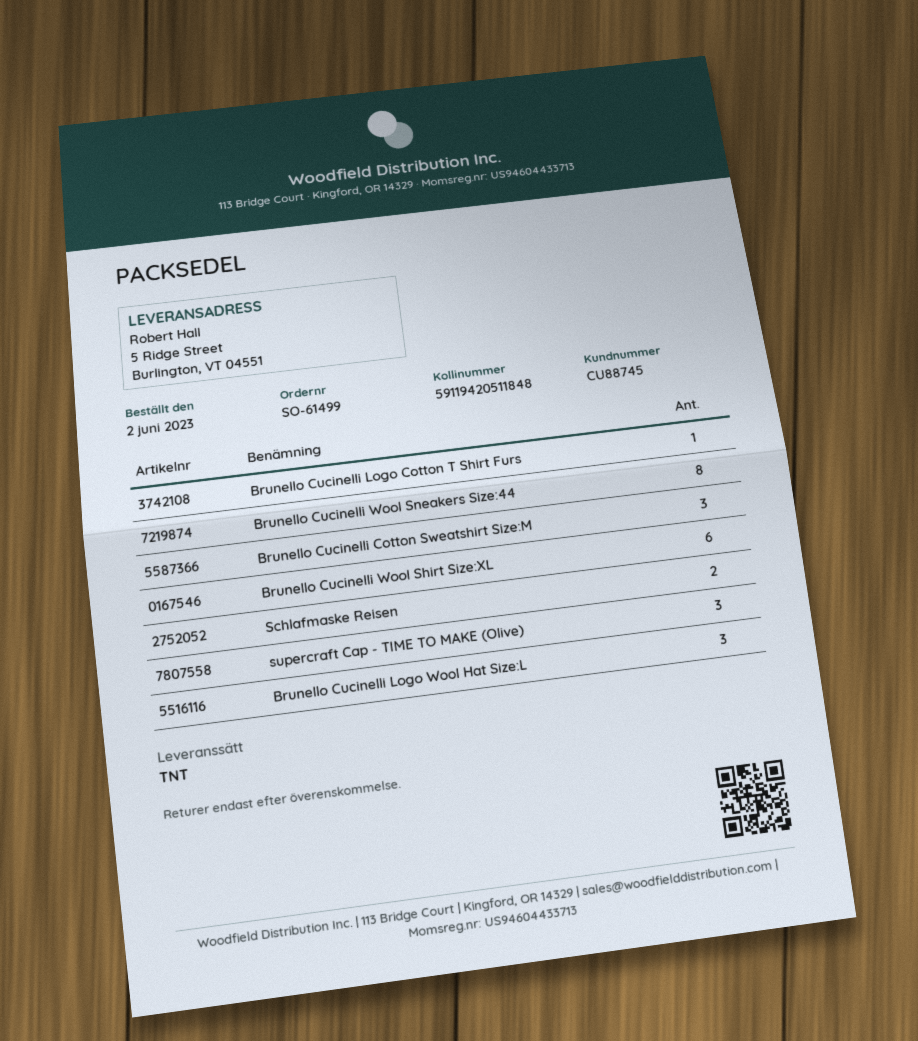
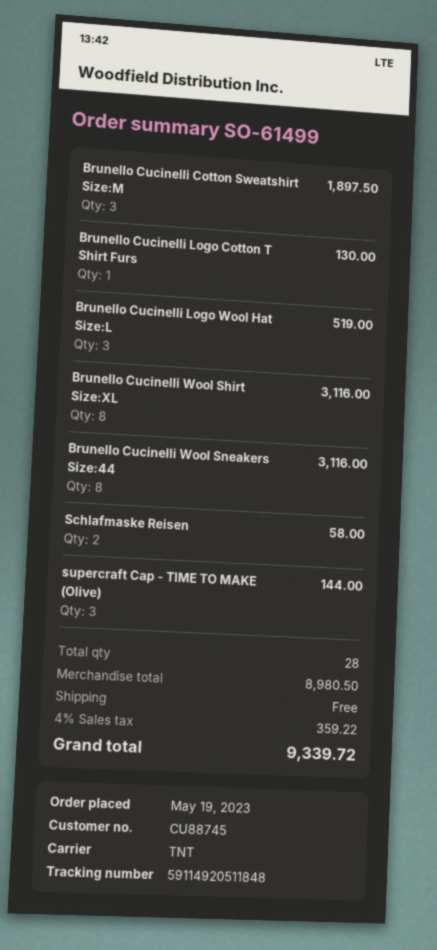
order date: 2023-06-02 -> 2023-05-19
tracking number: 59119420511848 -> 59114920511848
Brunello Cucinelli Wool Shirt Size:XL: 6 -> 8

